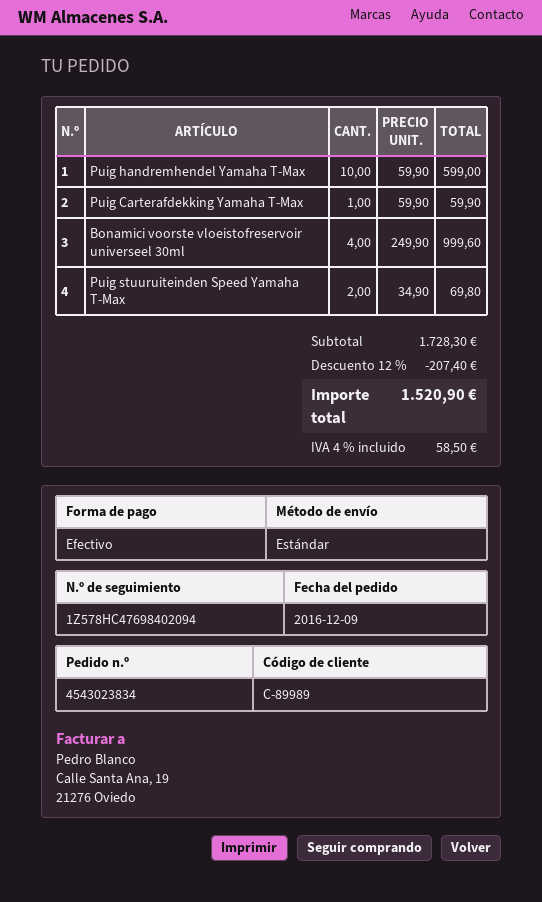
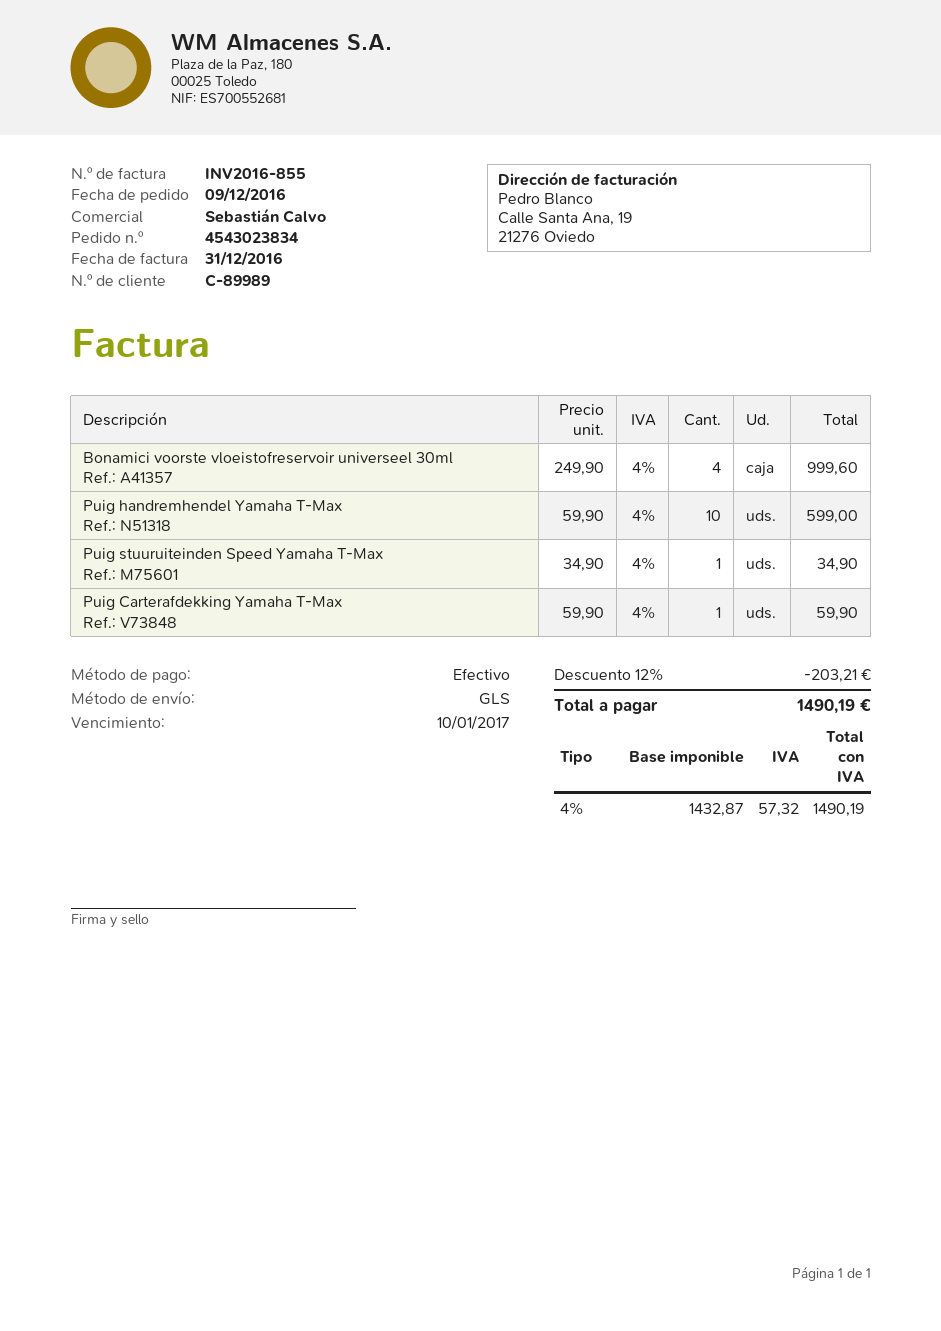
shipping method: standard -> GLS
Puig stuuruiteinden Speed Yamaha T-Max: 2 x 34.90 = 69.80 -> 1 x 34.90 = 34.90
discount: 12% = 207.40 -> 12% = 203.21
tax: 4% = 58.50 -> 4% = 57.32
total: 1520.90 -> 1490.19

